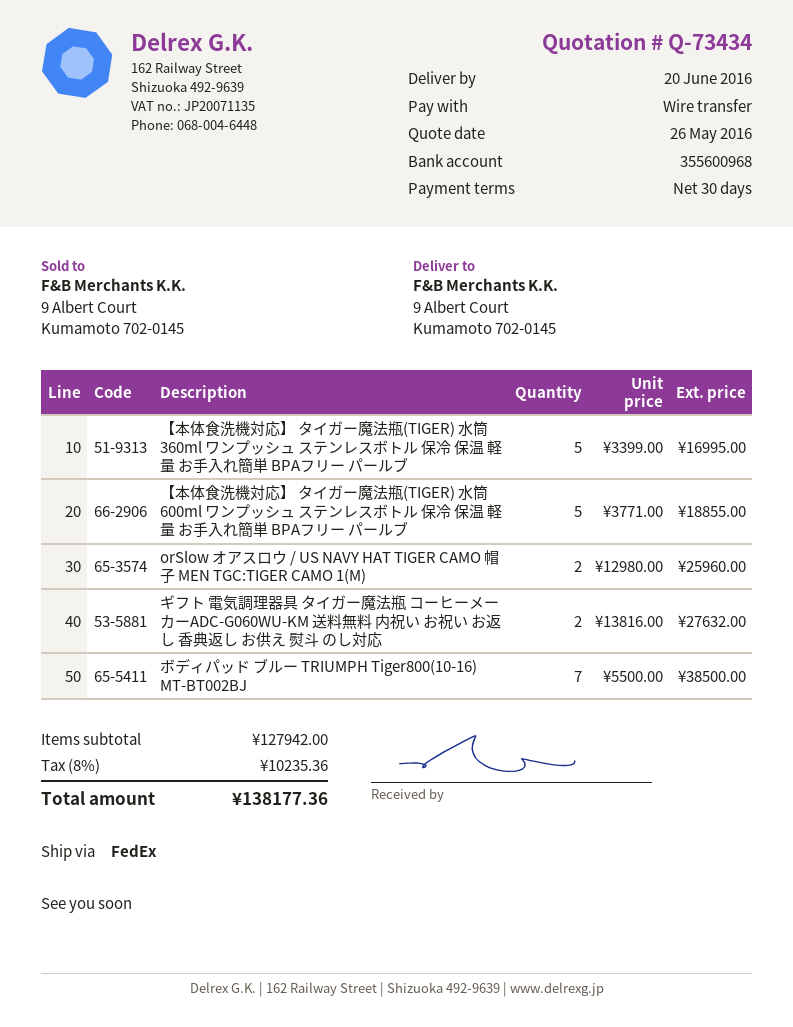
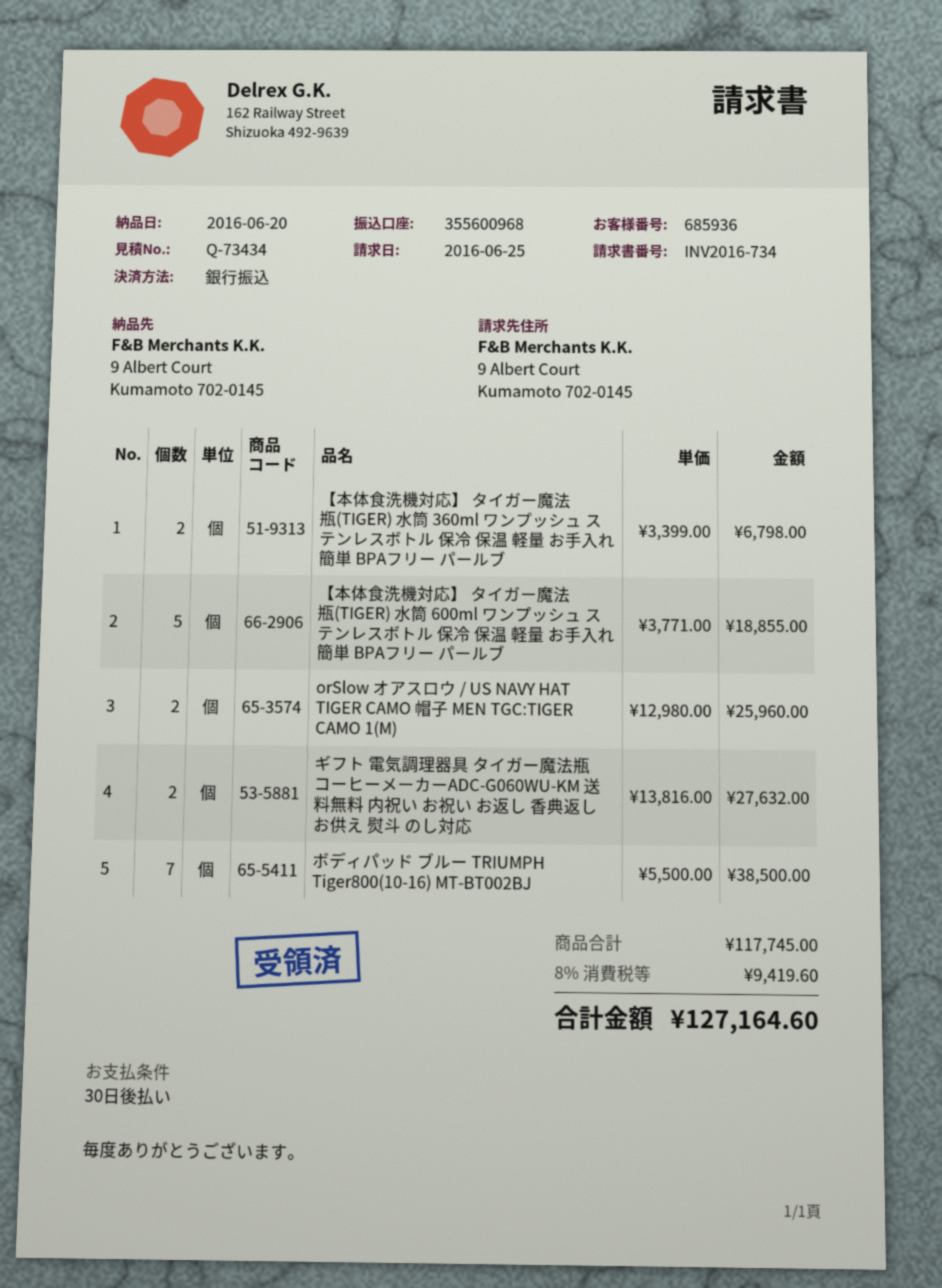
【本体食洗機対応】 タイガー魔法瓶(TIGER) 水筒 360ml ワンプッシュ ステンレスボトル 保冷 保温 軽量 お手入れ簡単 BPAフリー パールブ: 5 x 3399.00 = 16995.00 -> 2 x 3399.00 = 6798.00
subtotal: 127942.00 -> 117745.00
tax: 8% = 10235.36 -> 8% = 9419.60
total: 138177.36 -> 127164.60

